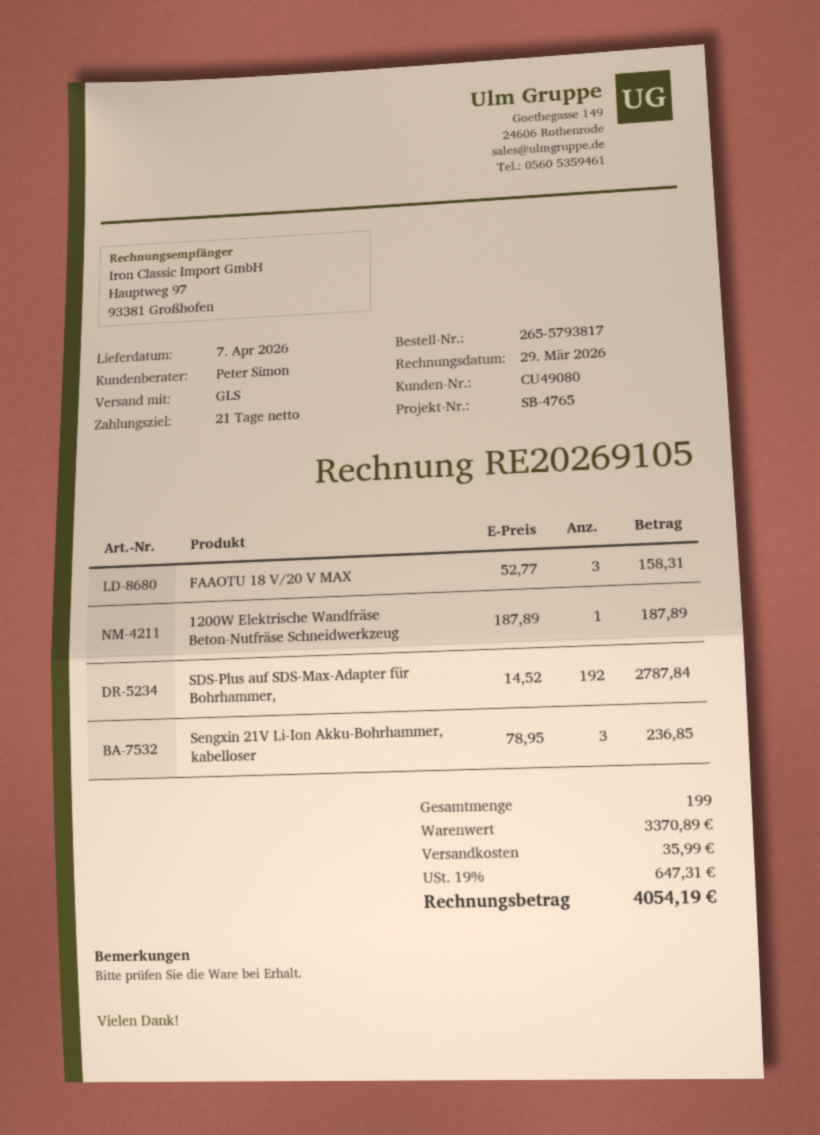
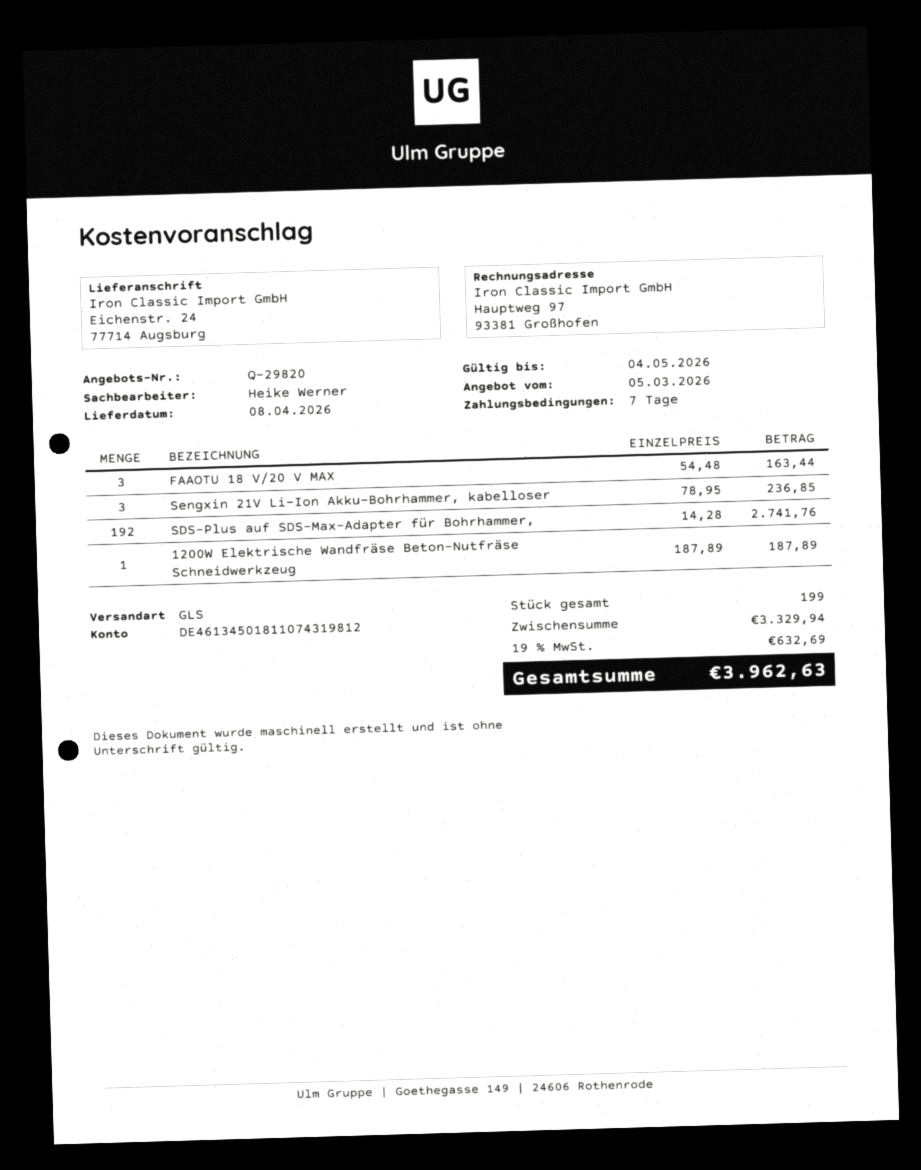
delivery date: 2026-04-07 -> 2026-04-08
payment terms: 21 days -> 7 days
sales rep: Peter Simon -> Heike Werner
FAAOTU 18 V/20 V MAX: 3 x 52.77 = 158.31 -> 3 x 54.48 = 163.44
SDS-Plus auf SDS-Max-Adapter für Bohrhammer,: 192 x 14.52 = 2787.84 -> 192 x 14.28 = 2741.76
subtotal: 3370.89 -> 3329.94
shipping: 35.99 -> none
tax: 19% = 647.31 -> 19% = 632.69
total: 4054.19 -> 3962.63

